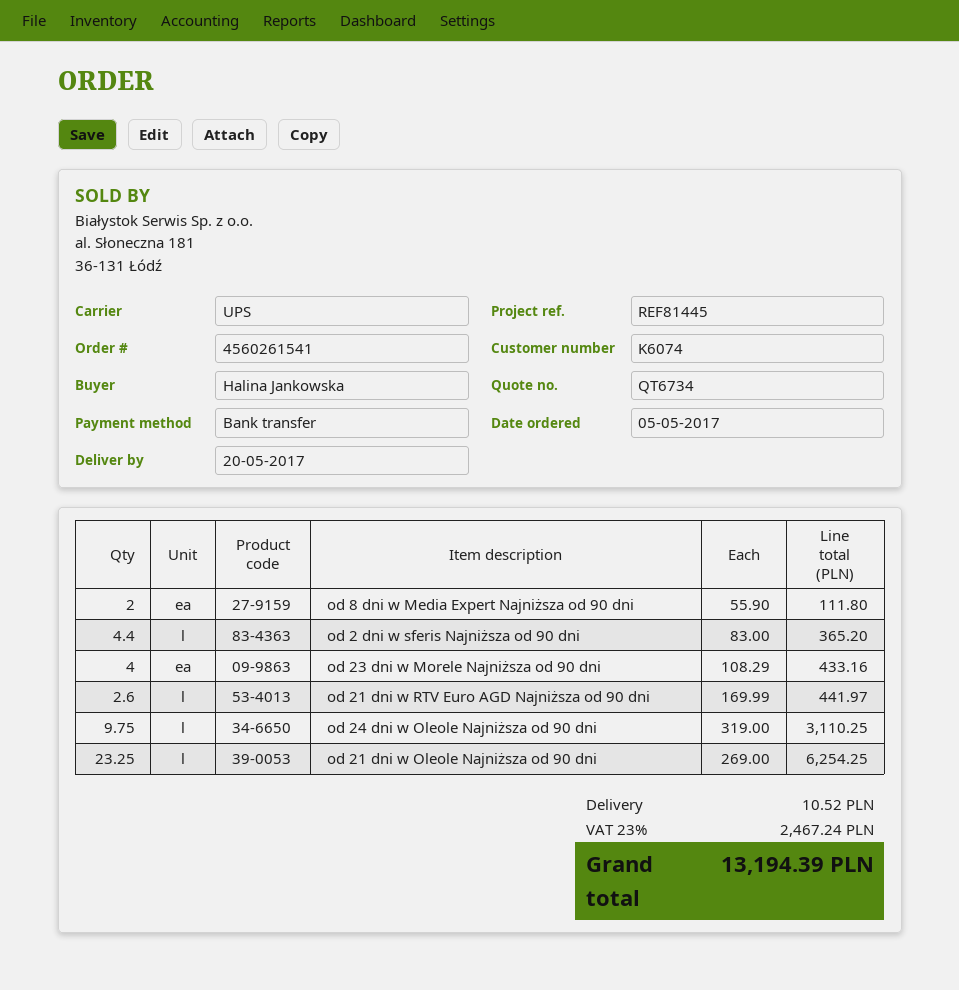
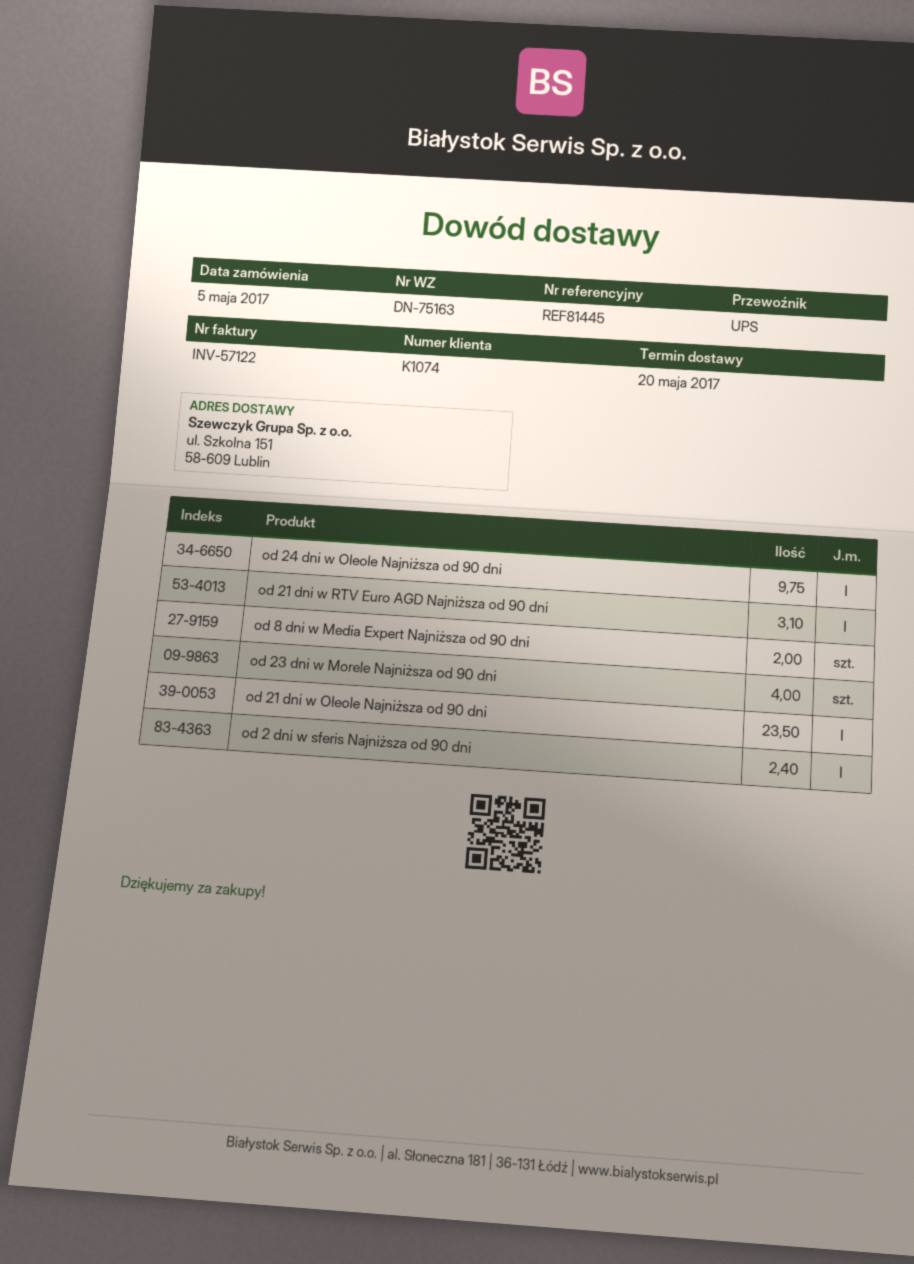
customer number: K6074 -> K1074
od 2 dni w sferis Najniższa od 90 dni: 4.4 -> 2.4
od 21 dni w RTV Euro AGD Najniższa od 90 dni: 2.6 -> 3.1
od 21 dni w Oleole Najniższa od 90 dni: 23.25 -> 23.5

